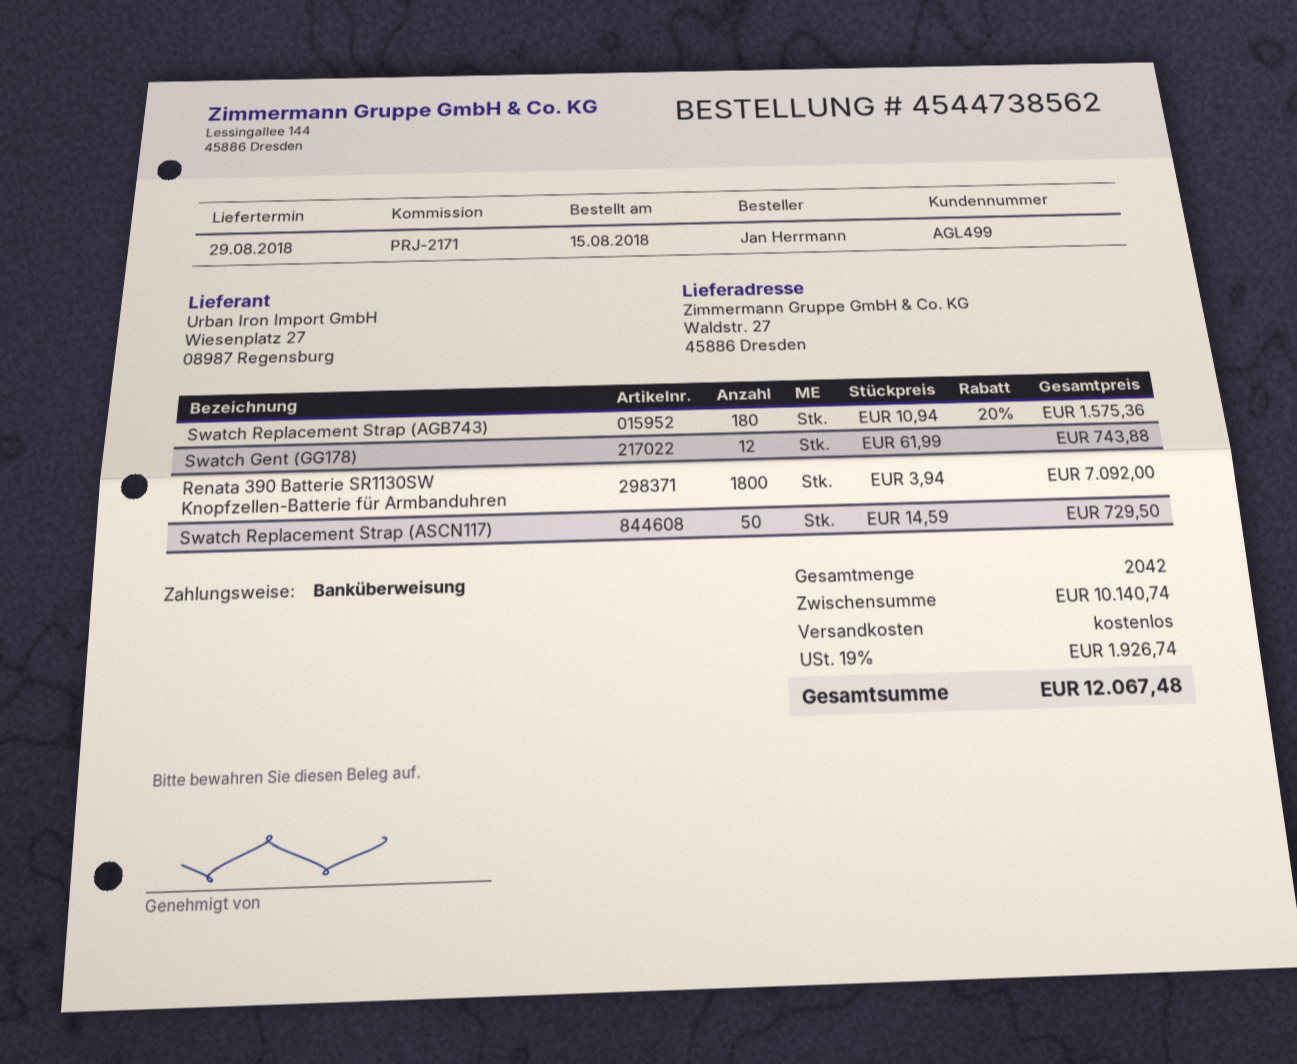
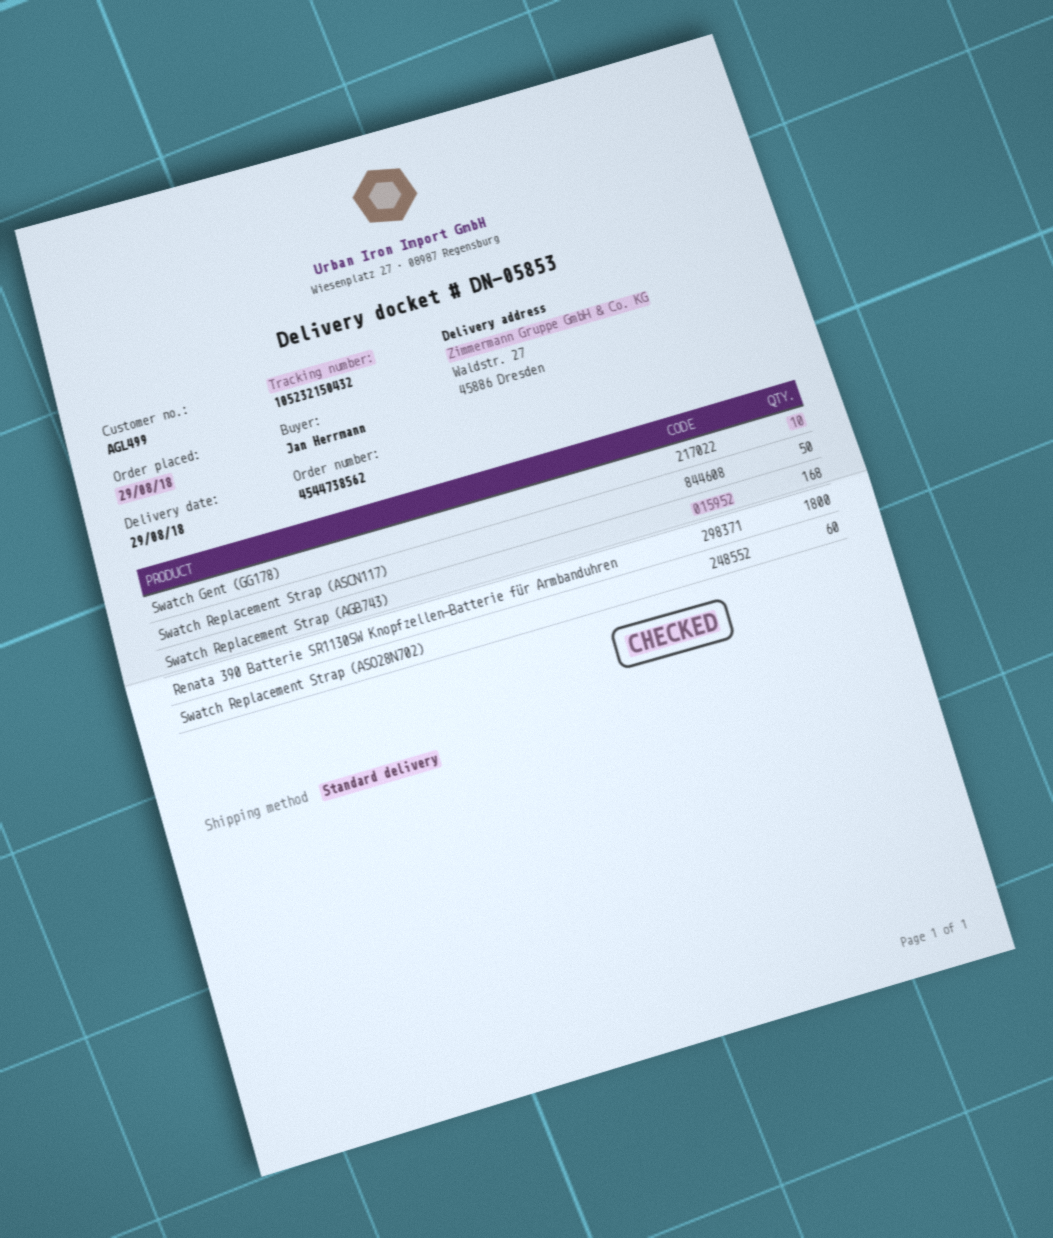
order date: 2018-08-15 -> 2018-08-29
Swatch Replacement Strap (AGB743): 180 -> 168
Swatch Gent (GG178): 12 -> 10
Swatch Replacement Strap (ASO28N702): none -> 60

